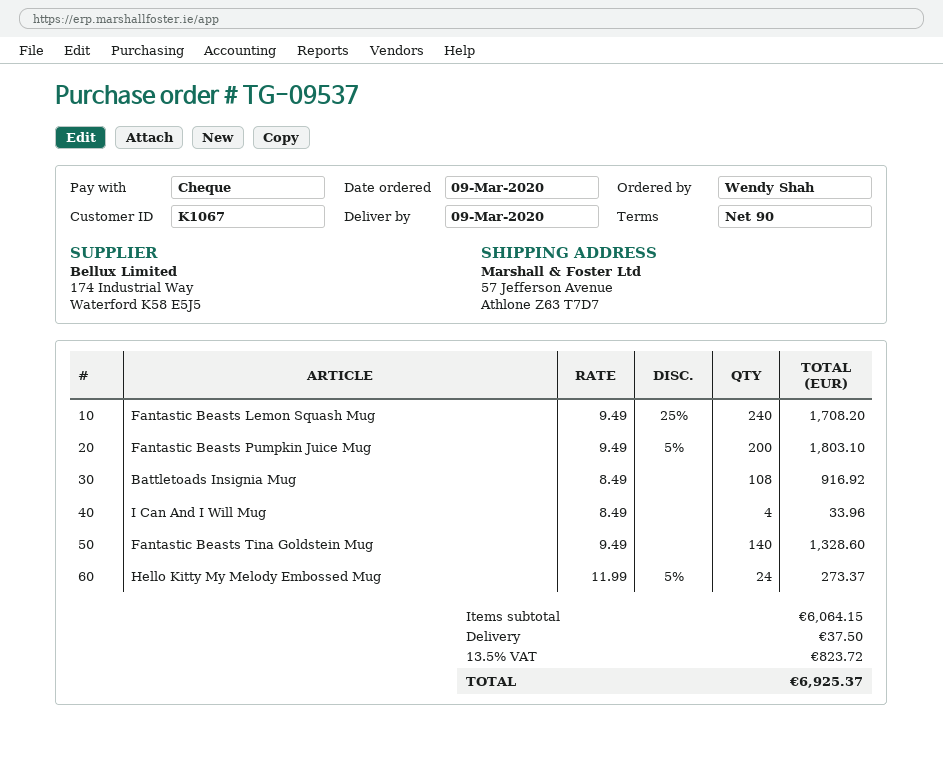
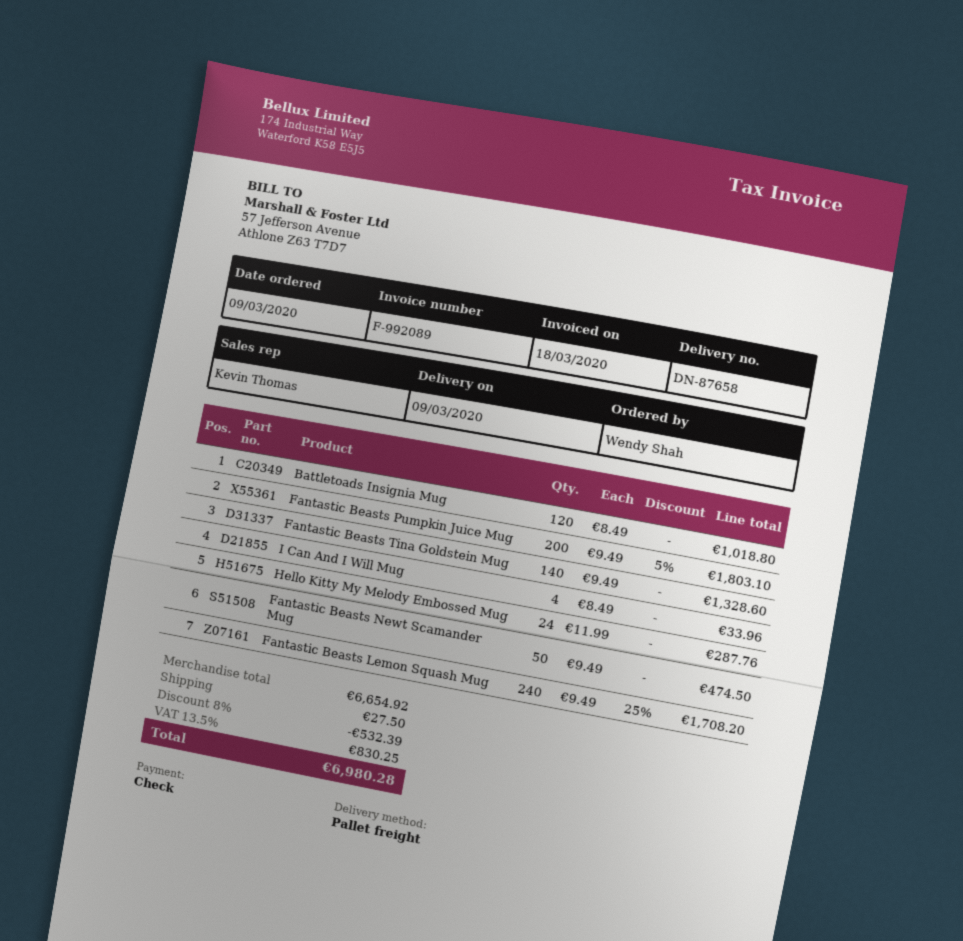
Battletoads Insignia Mug: 108 x 8.49 = 916.92 -> 120 x 8.49 = 1018.80
Hello Kitty My Melody Embossed Mug: 24 x 11.99 - 5% = 273.37 -> 24 x 11.99 = 287.76
Fantastic Beasts Newt Scamander Mug: none -> 50 x 9.49 = 474.50
subtotal: 6064.15 -> 6654.92
discount: none -> 8% = 532.39
shipping: 37.50 -> 27.50
tax: 13.5% = 823.72 -> 13.5% = 830.25
total: 6925.37 -> 6980.28

